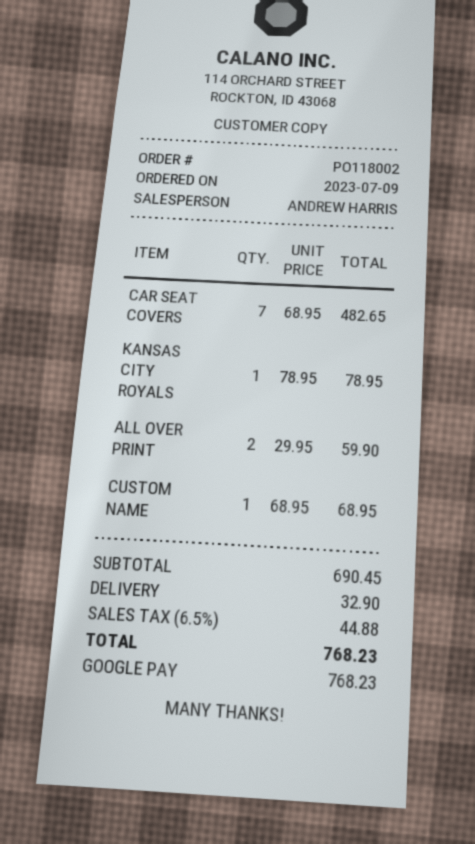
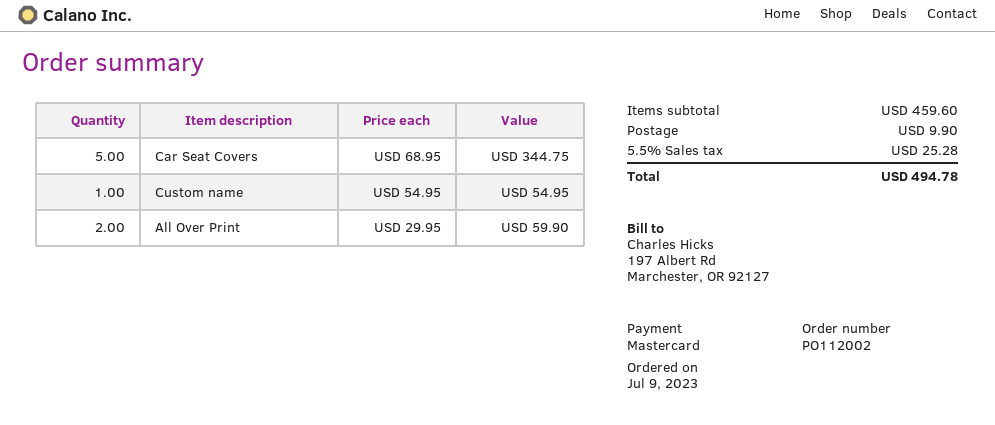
order number: PO118002 -> PO112002
payment method: Google Pay -> Mastercard
CAR SEAT COVERS: 7 x 68.95 = 482.65 -> 5 x 68.95 = 344.75
KANSAS CITY ROYALS: 1 x 78.95 = 78.95 -> none
CUSTOM NAME: 1 x 68.95 = 68.95 -> 1 x 54.95 = 54.95
subtotal: 690.45 -> 459.60
shipping: 32.90 -> 9.90
tax: 6.5% = 44.88 -> 5.5% = 25.28
total: 768.23 -> 494.78

